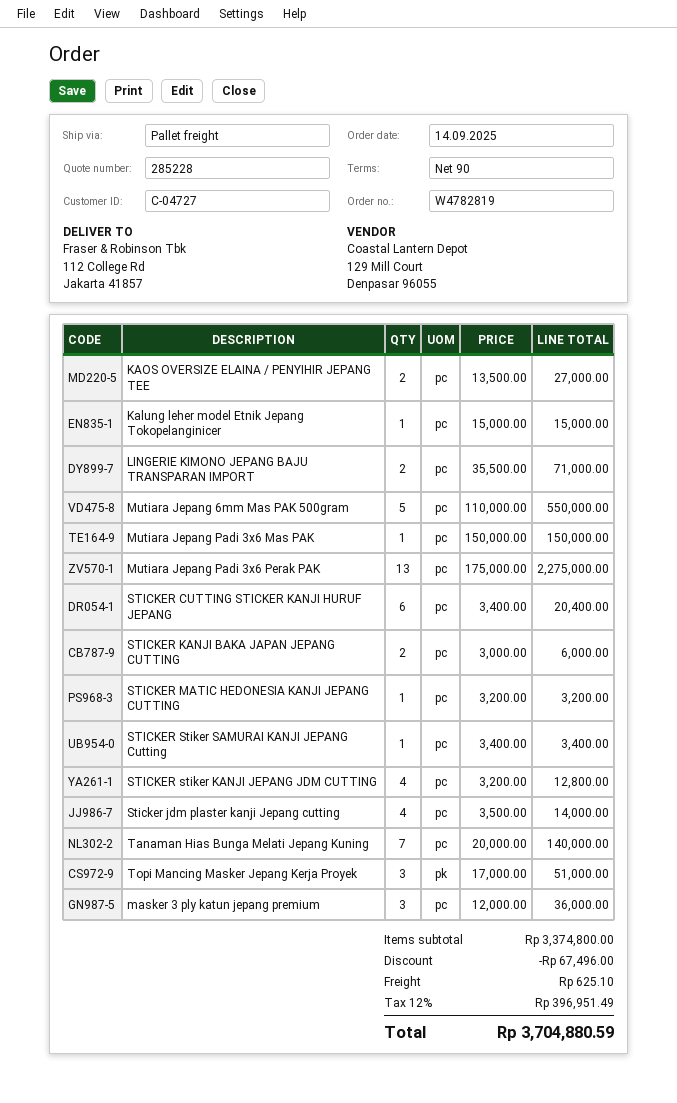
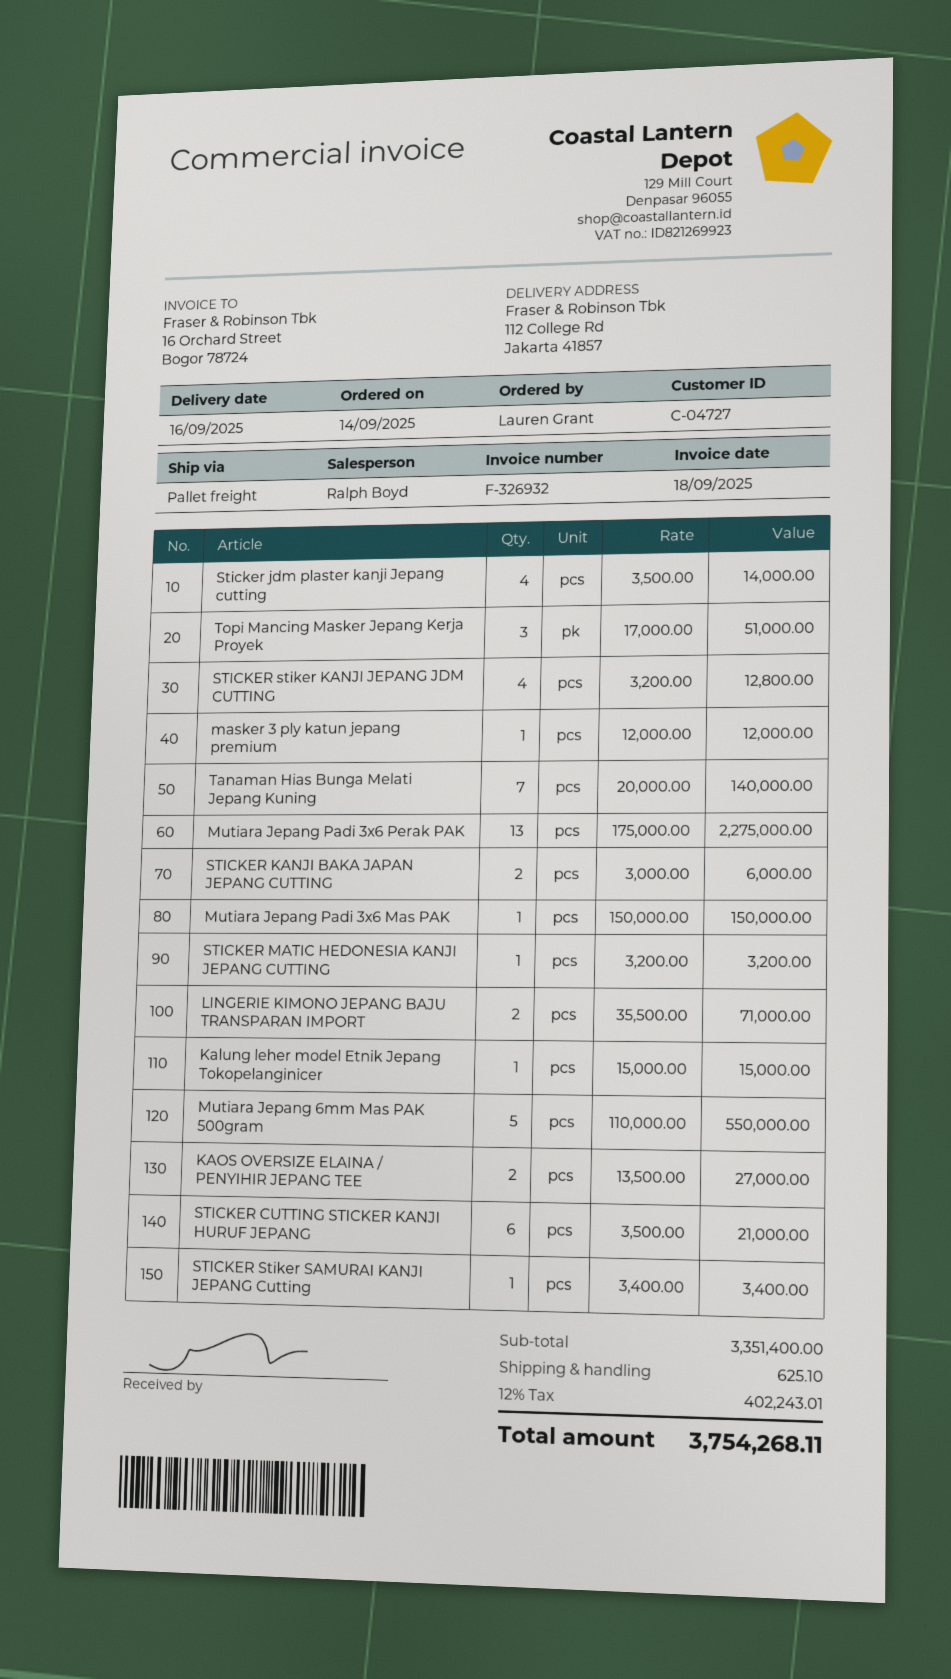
STICKER CUTTING STICKER KANJI HURUF JEPANG: 6 x 3400.00 = 20400.00 -> 6 x 3500.00 = 21000.00
masker 3 ply katun jepang premium: 3 x 12000.00 = 36000.00 -> 1 x 12000.00 = 12000.00
subtotal: 3374800.00 -> 3351400.00
discount: 67496.00 -> none
tax: 12% = 396951.49 -> 12% = 402243.01
total: 3704880.59 -> 3754268.11

